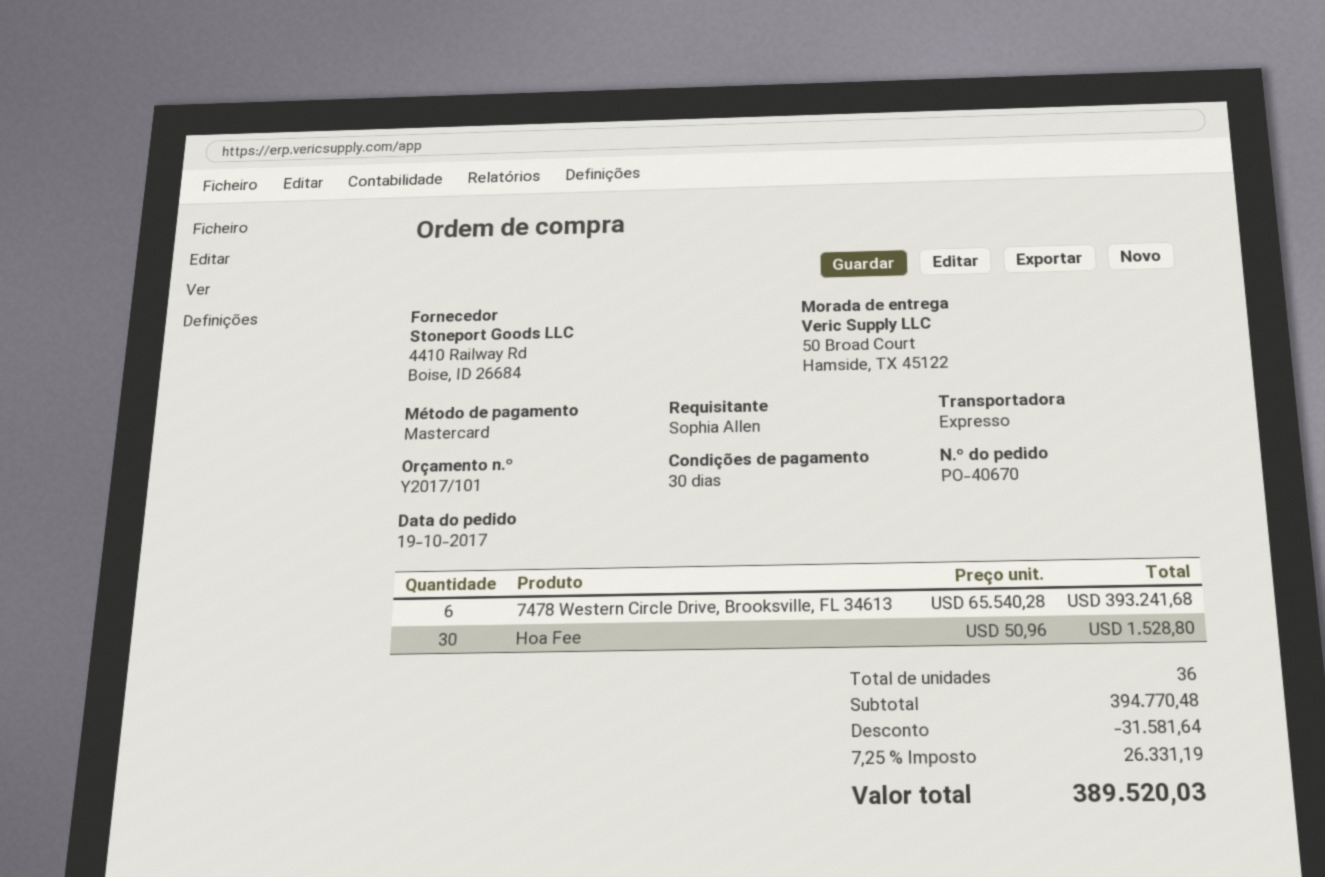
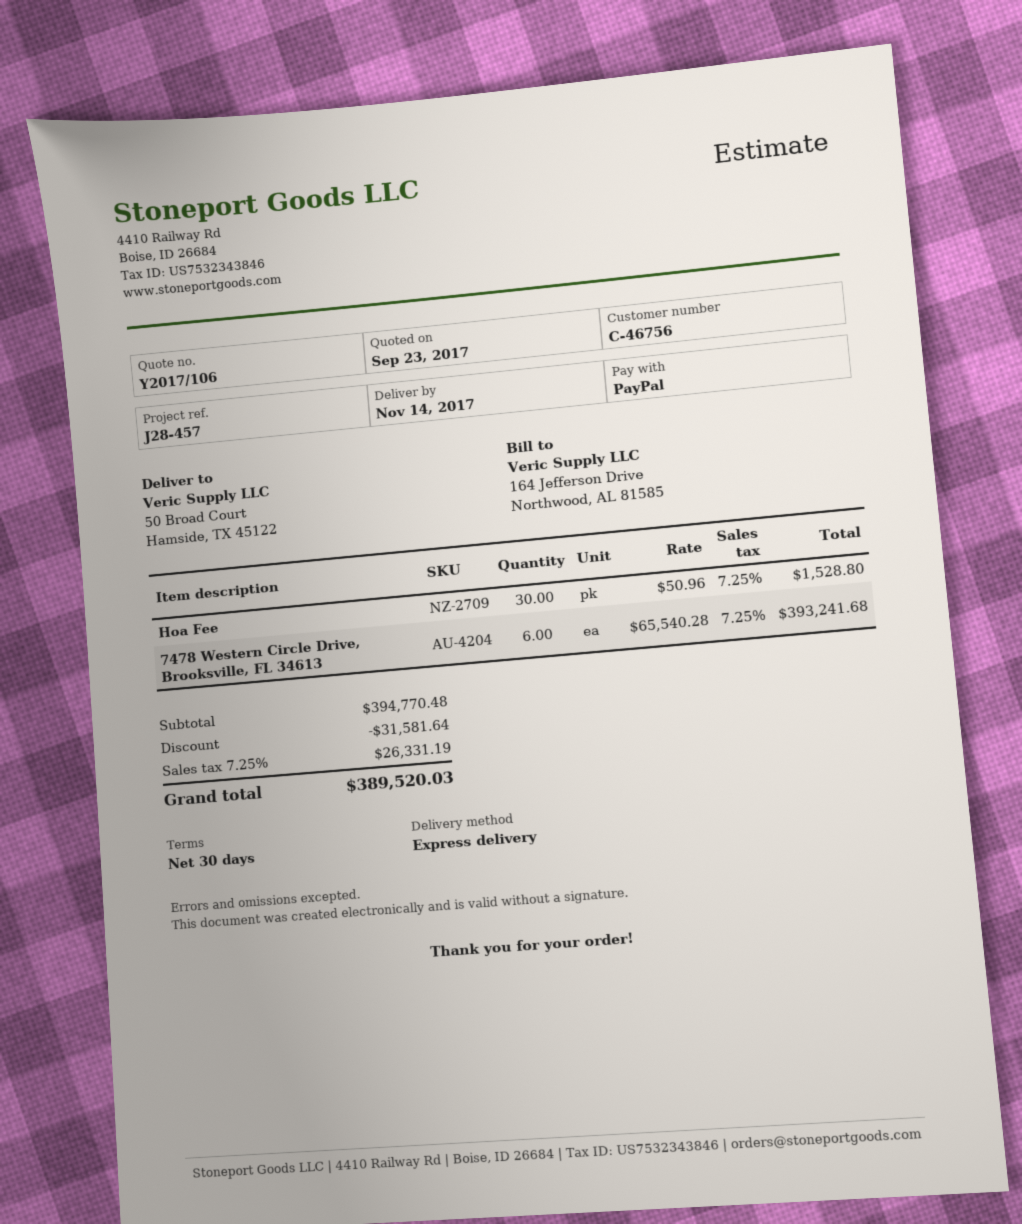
quote number: Y2017/101 -> Y2017/106
payment method: Mastercard -> PayPal

